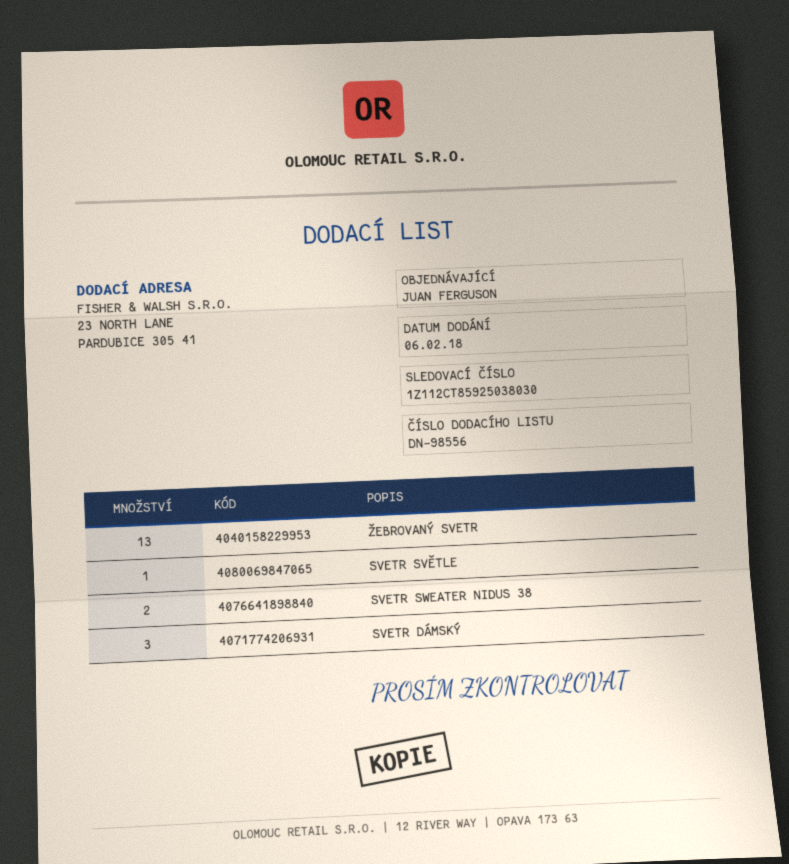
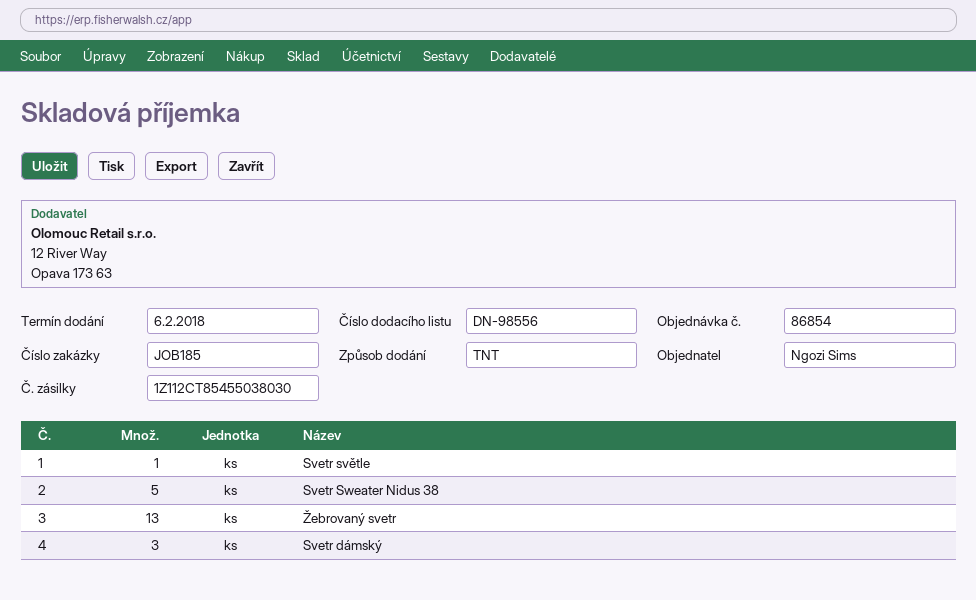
ordered by: JUAN FERGUSON -> Ngozi Sims
tracking number: 1Z112CT85925038030 -> 1Z112CT85455038030
SVETR SWEATER NIDUS 38: 2 -> 5

